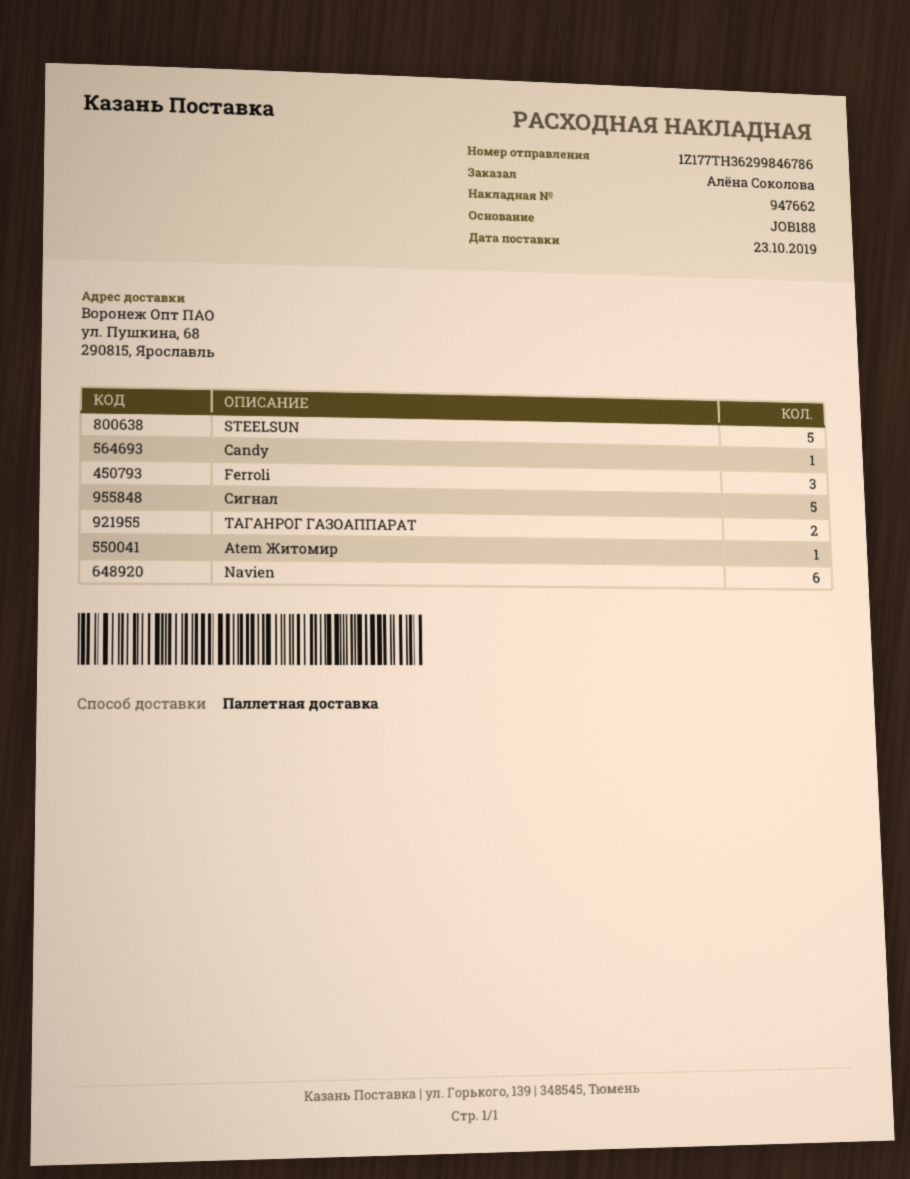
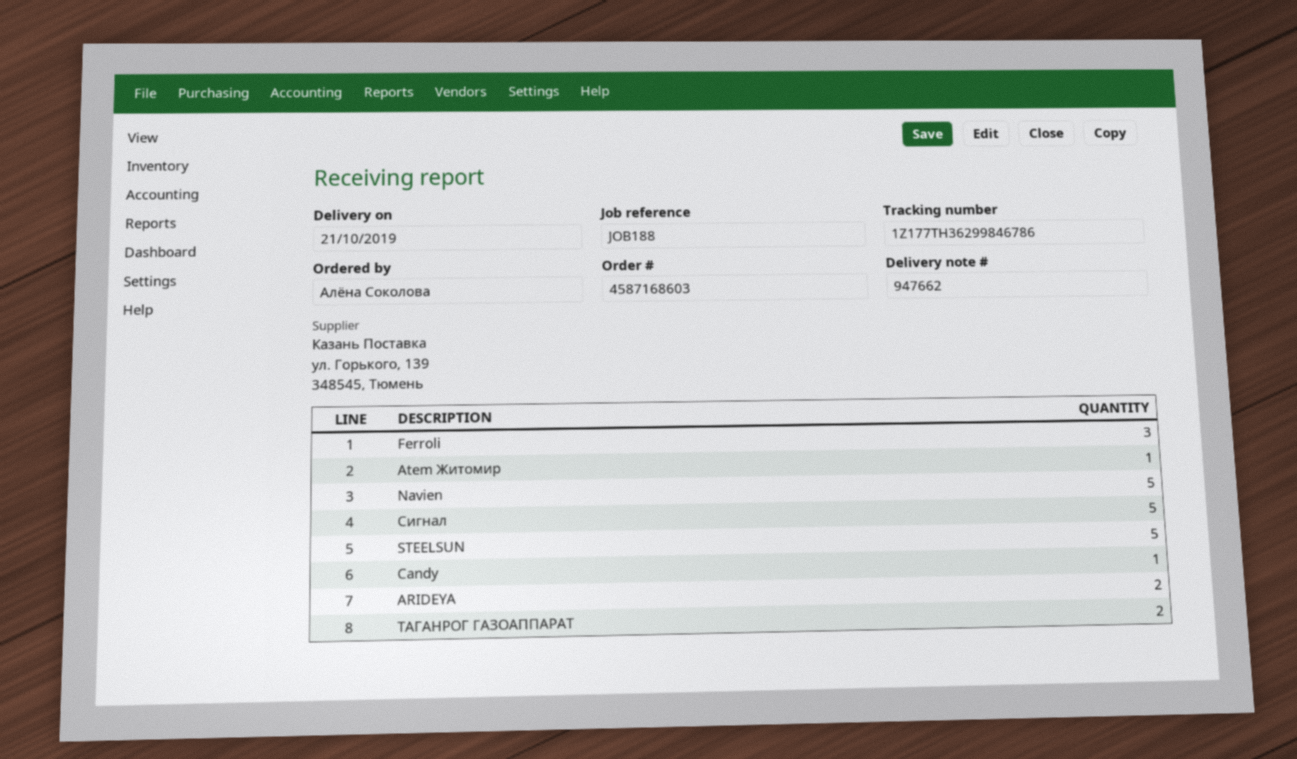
delivery date: 2019-10-23 -> 2019-10-21
Navien: 6 -> 5
ARIDEYA: none -> 2

